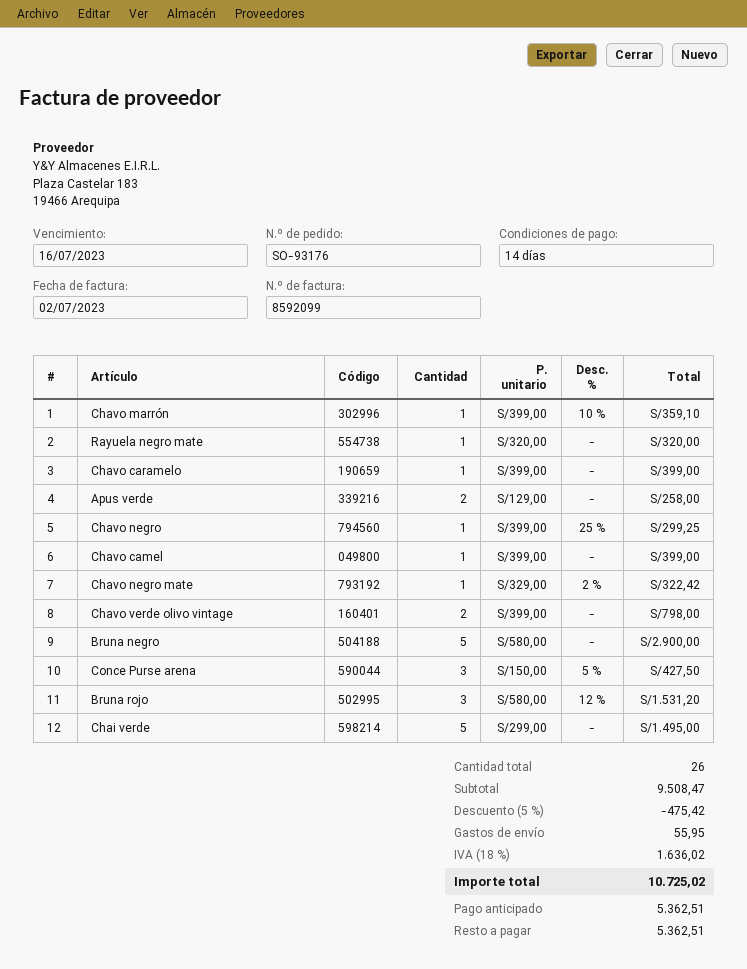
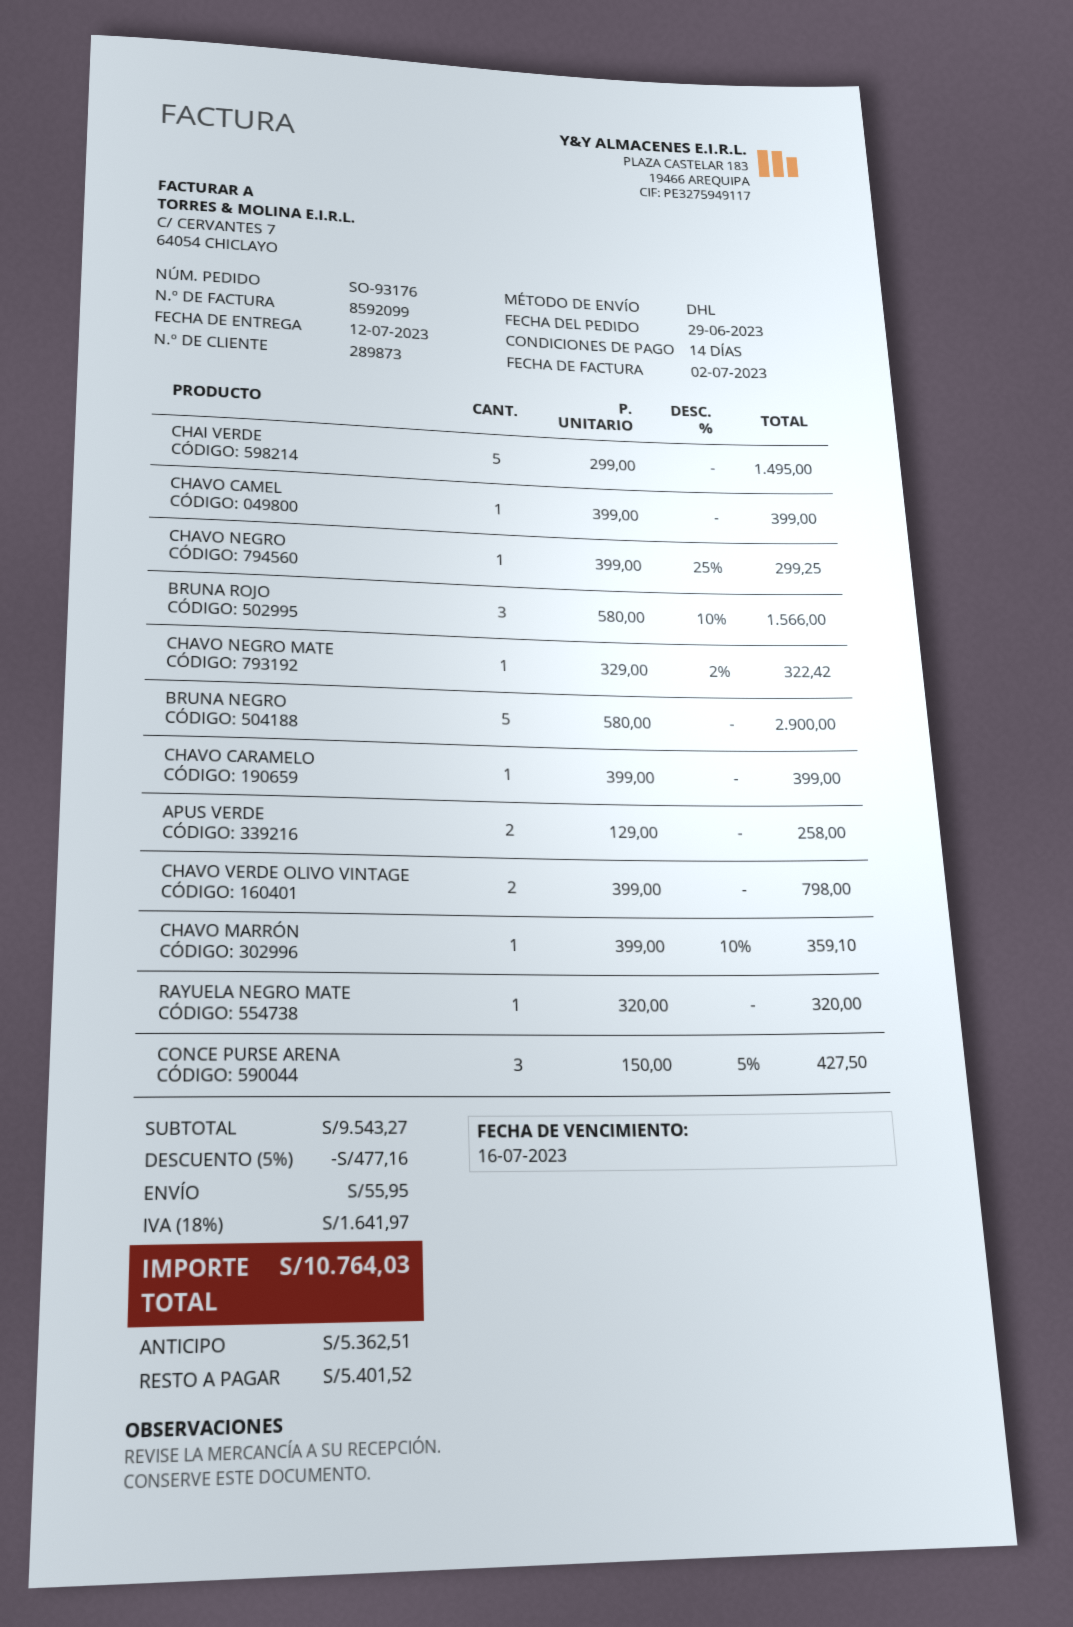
Bruna rojo: 3 x 580.00 - 12% = 1531.20 -> 3 x 580.00 - 10% = 1566.00
subtotal: 9508.47 -> 9543.27
discount: 5% = 475.42 -> 5% = 477.16
tax: 18% = 1636.02 -> 18% = 1641.97
total: 10725.02 -> 10764.03
balance: 5362.51 -> 5401.52

